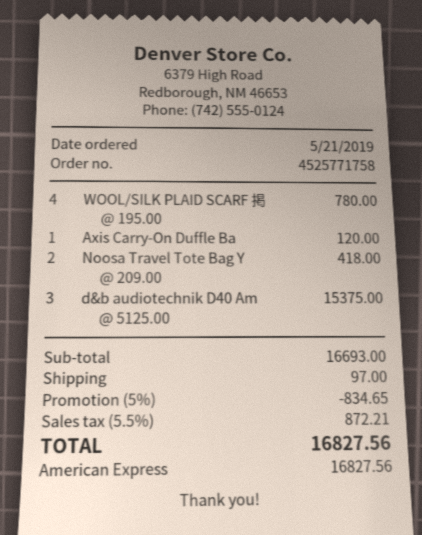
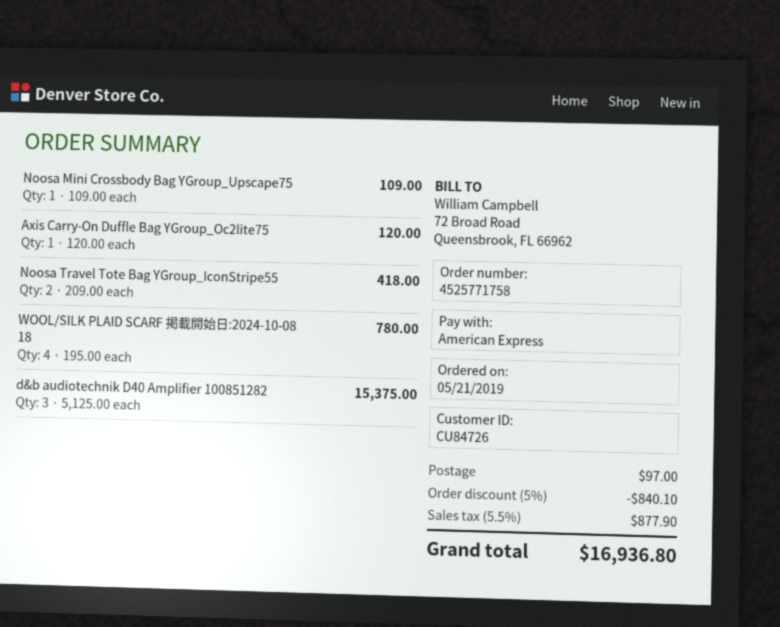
Noosa Mini Crossbody Bag YGroup_Upscape75: none -> 1 x 109.00 = 109.00
discount: 5% = 834.65 -> 5% = 840.10
tax: 5.5% = 872.21 -> 5.5% = 877.90
total: 16827.56 -> 16936.80

